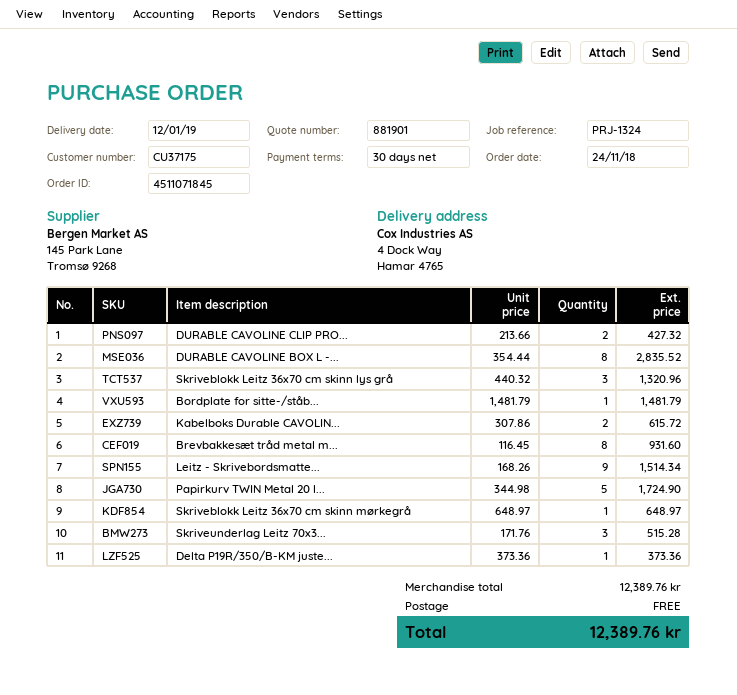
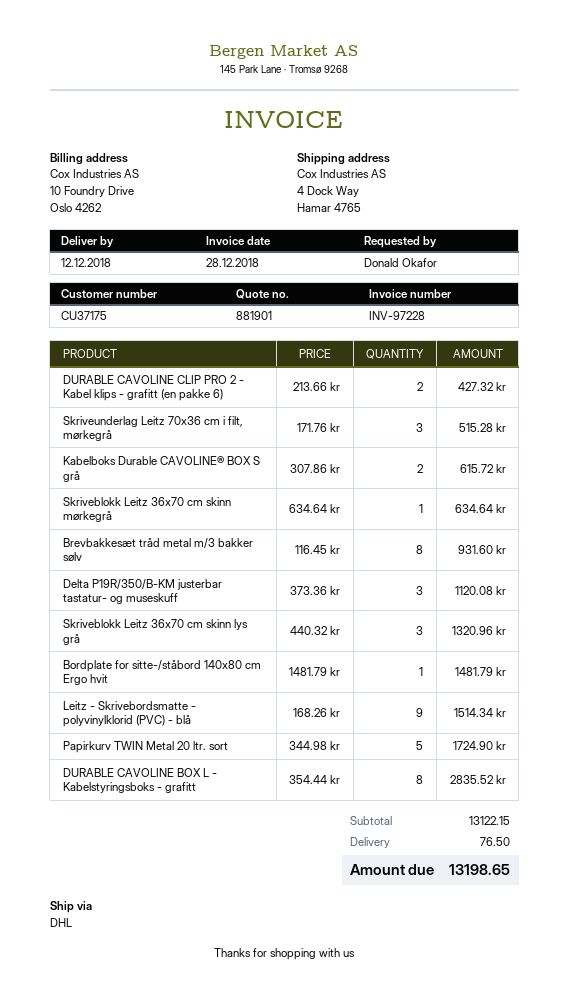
delivery date: 2019-01-12 -> 2018-12-12
Skriveblokk Leitz 36x70 cm skinn mørkegrå: 1 x 648.97 = 648.97 -> 1 x 634.64 = 634.64
Delta P19R/350/B-KM juste...: 1 x 373.36 = 373.36 -> 3 x 373.36 = 1120.08
subtotal: 12389.76 -> 13122.15
shipping: 0.00 -> 76.50
total: 12389.76 -> 13198.65

